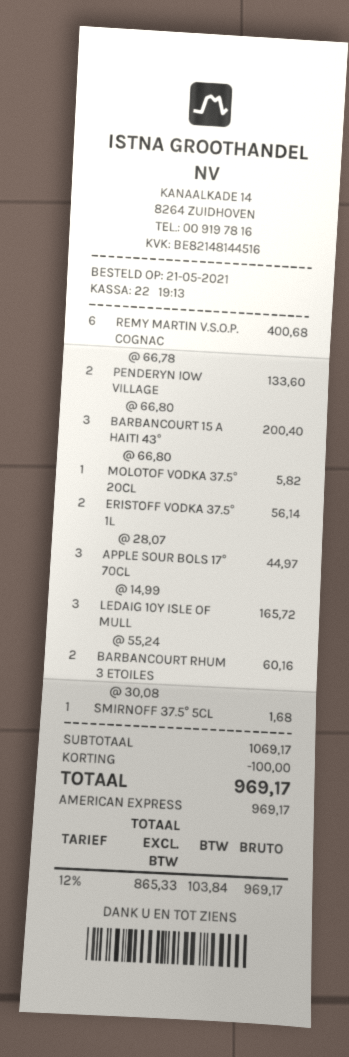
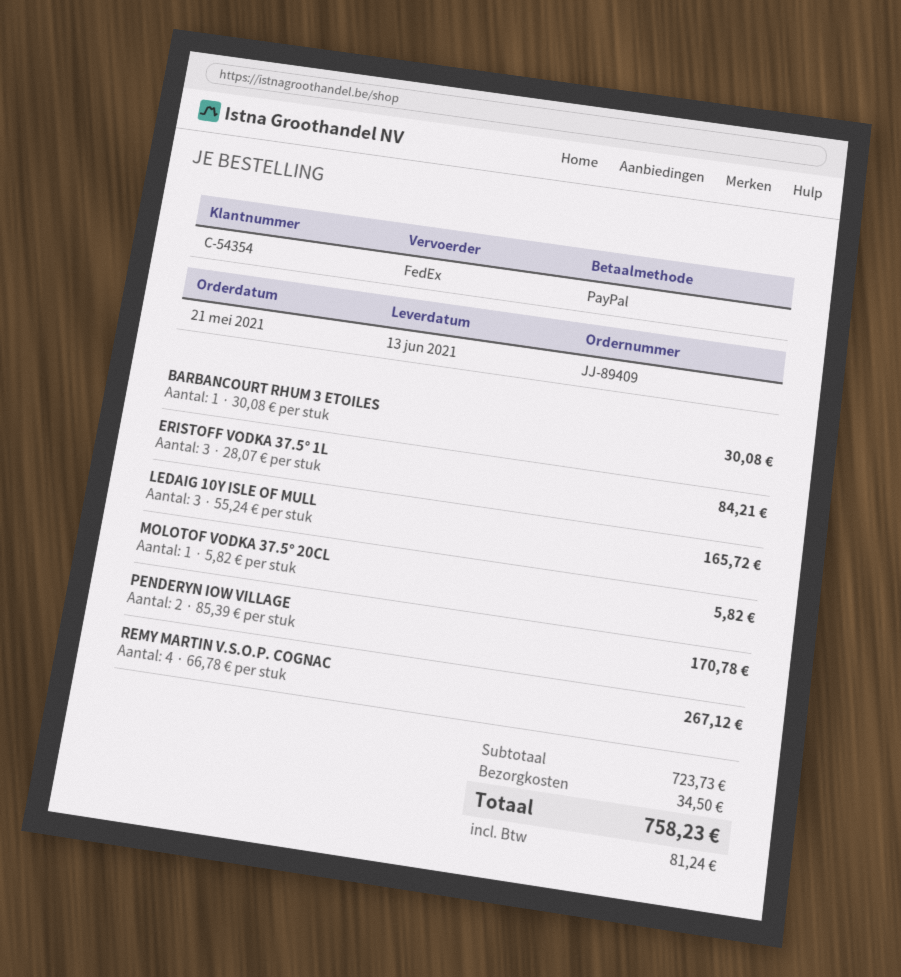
payment method: American Express -> PayPal
REMY MARTIN V.S.O.P. COGNAC: 6 x 66.78 = 400.68 -> 4 x 66.78 = 267.12
PENDERYN IOW VILLAGE: 2 x 66.80 = 133.60 -> 2 x 85.39 = 170.78
BARBANCOURT 15 A HAITI 43°: 3 x 66.80 = 200.40 -> none
ERISTOFF VODKA 37.5° 1L: 2 x 28.07 = 56.14 -> 3 x 28.07 = 84.21
APPLE SOUR BOLS 17° 70CL: 3 x 14.99 = 44.97 -> none
BARBANCOURT RHUM 3 ETOILES: 2 x 30.08 = 60.16 -> 1 x 30.08 = 30.08
SMIRNOFF 37.5° 5CL: 1 x 1.68 = 1.68 -> none
subtotal: 1069.17 -> 723.73
discount: 100.00 -> none
shipping: none -> 34.50
tax: 103.84 -> 81.24
total: 969.17 -> 758.23

